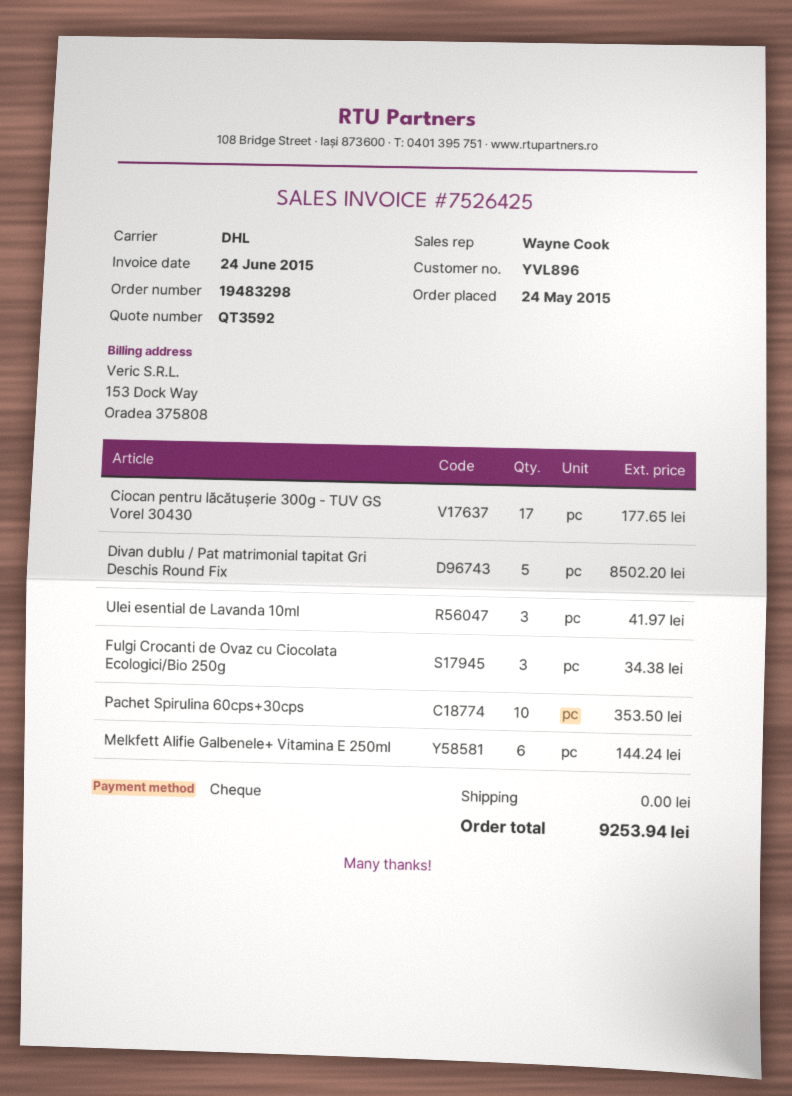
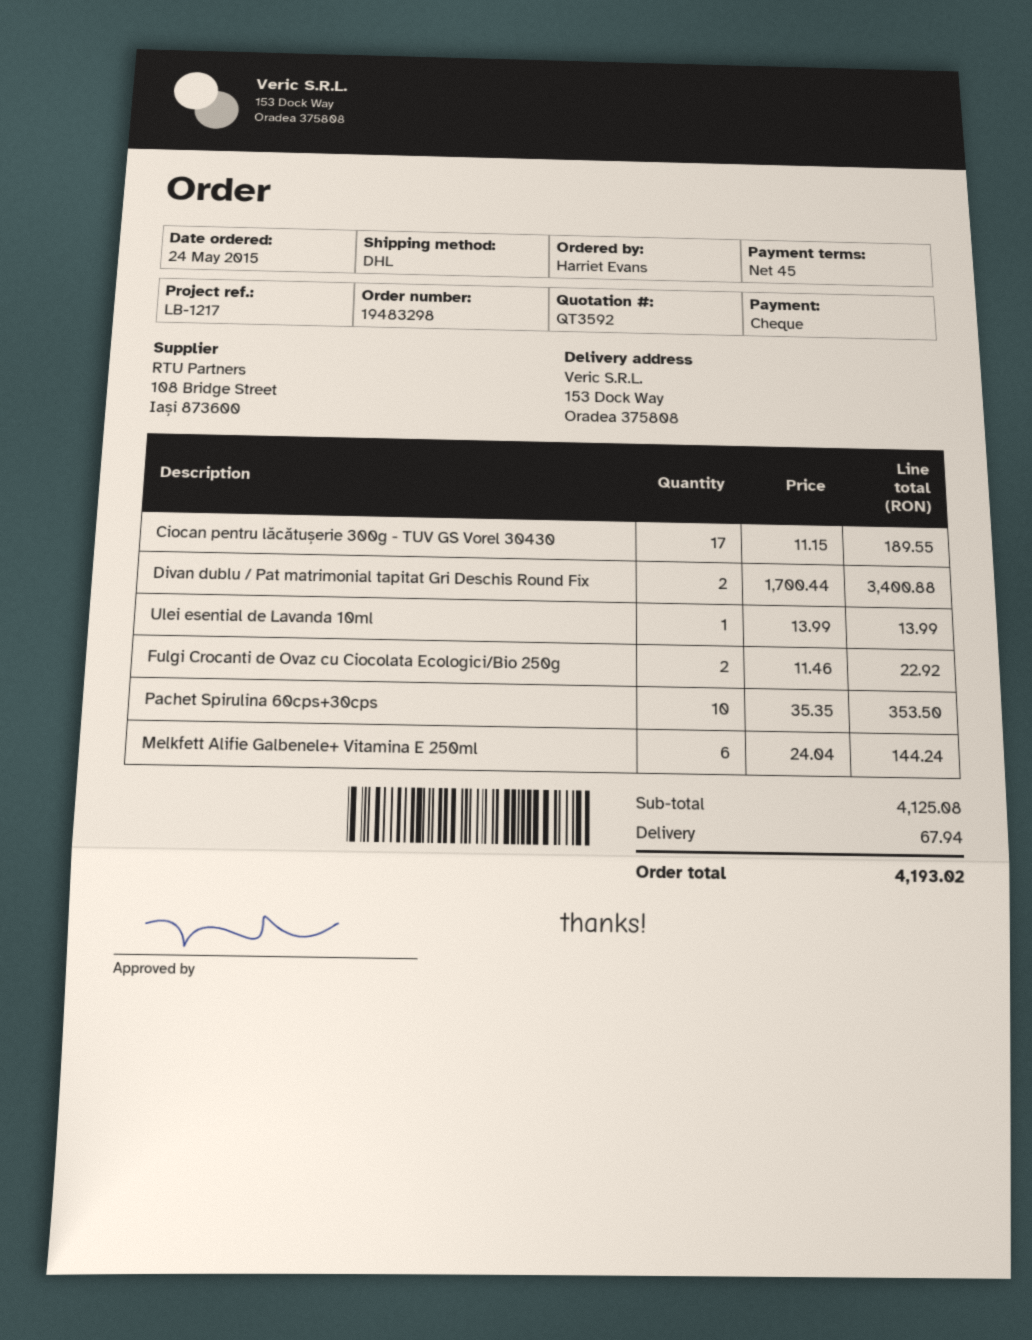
Ciocan pentru lăcătușerie 300g - TUV GS Vorel 30430: 17 for 177.65 -> 17 for 189.55
Divan dublu / Pat matrimonial tapitat Gri Deschis Round Fix: 5 for 8502.20 -> 2 for 3400.88
Ulei esential de Lavanda 10ml: 3 for 41.97 -> 1 for 13.99
Fulgi Crocanti de Ovaz cu Ciocolata Ecologici/Bio 250g: 3 for 34.38 -> 2 for 22.92
shipping: 0.00 -> 67.94
total: 9253.94 -> 4193.02

